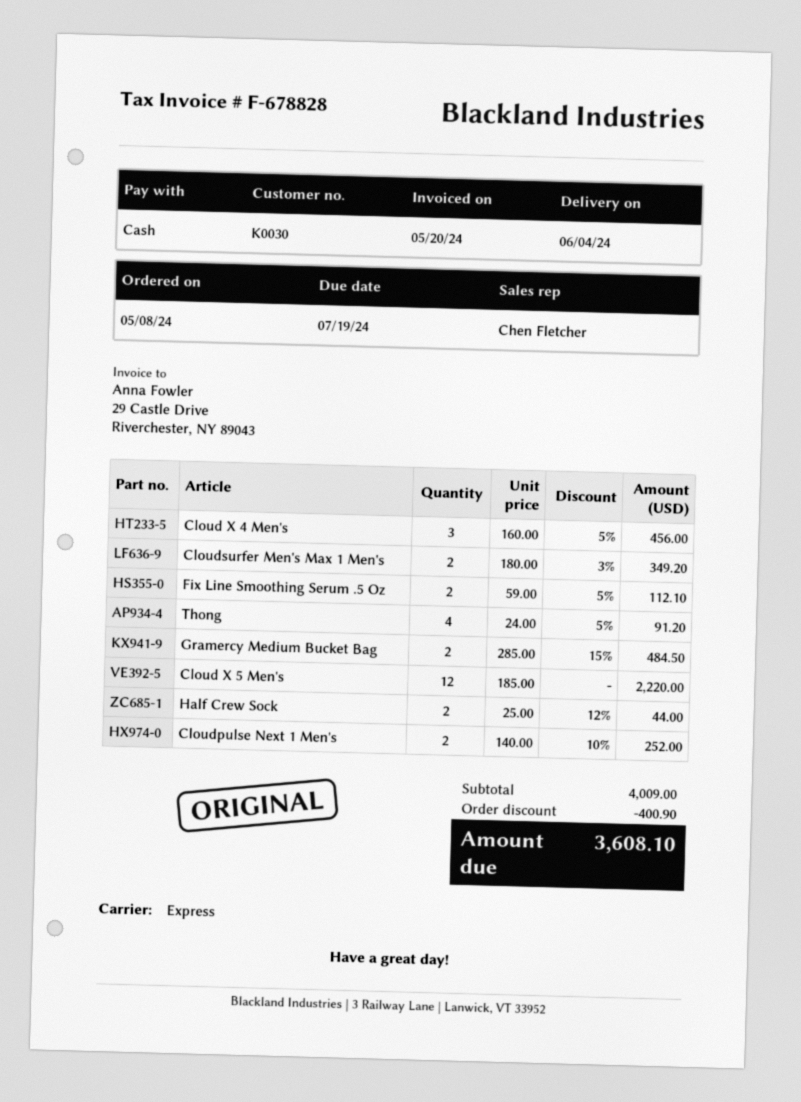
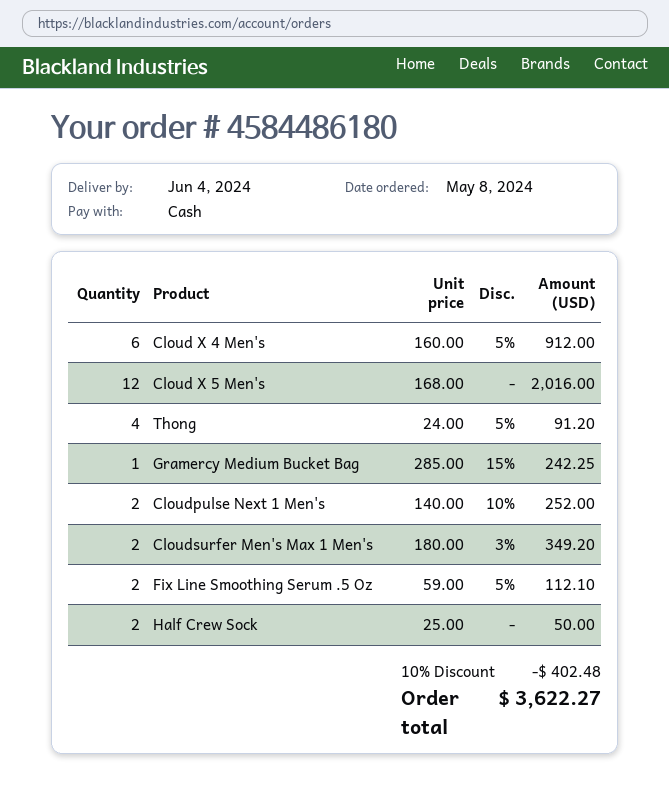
Cloud X 4 Men's: 3 x 160.00 - 5% = 456.00 -> 6 x 160.00 - 5% = 912.00
Gramercy Medium Bucket Bag: 2 x 285.00 - 15% = 484.50 -> 1 x 285.00 - 15% = 242.25
Cloud X 5 Men's: 12 x 185.00 = 2220.00 -> 12 x 168.00 = 2016.00
Half Crew Sock: 2 x 25.00 - 12% = 44.00 -> 2 x 25.00 = 50.00
discount: 400.90 -> 402.48
total: 3608.10 -> 3622.27

